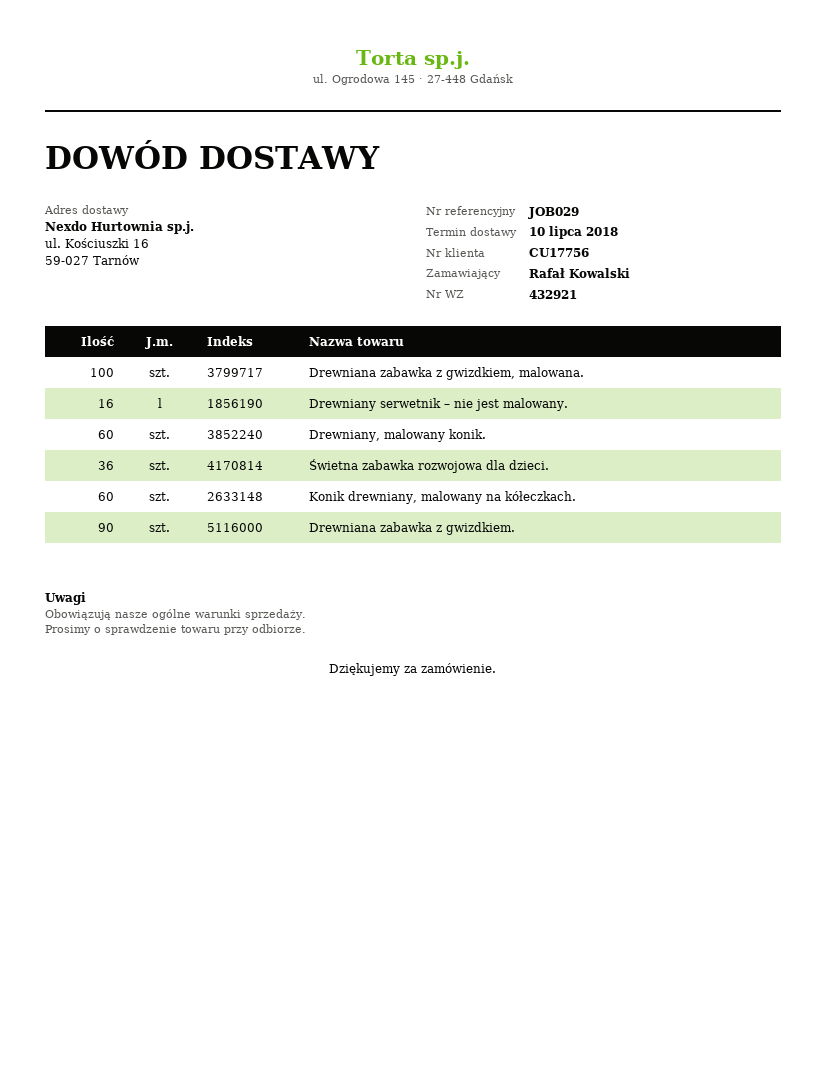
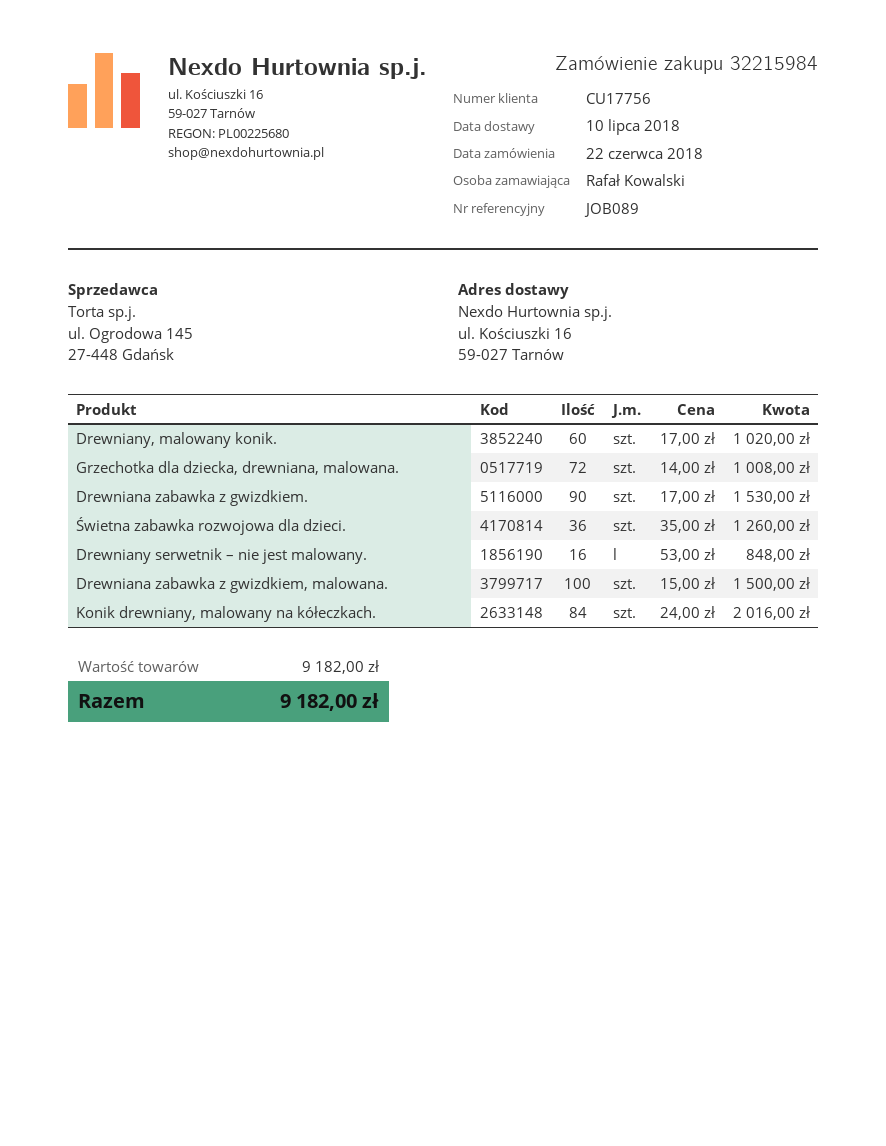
reference: JOB029 -> JOB089
Konik drewniany, malowany na kółeczkach.: 60 -> 84
Grzechotka dla dziecka, drewniana, malowana.: none -> 72

